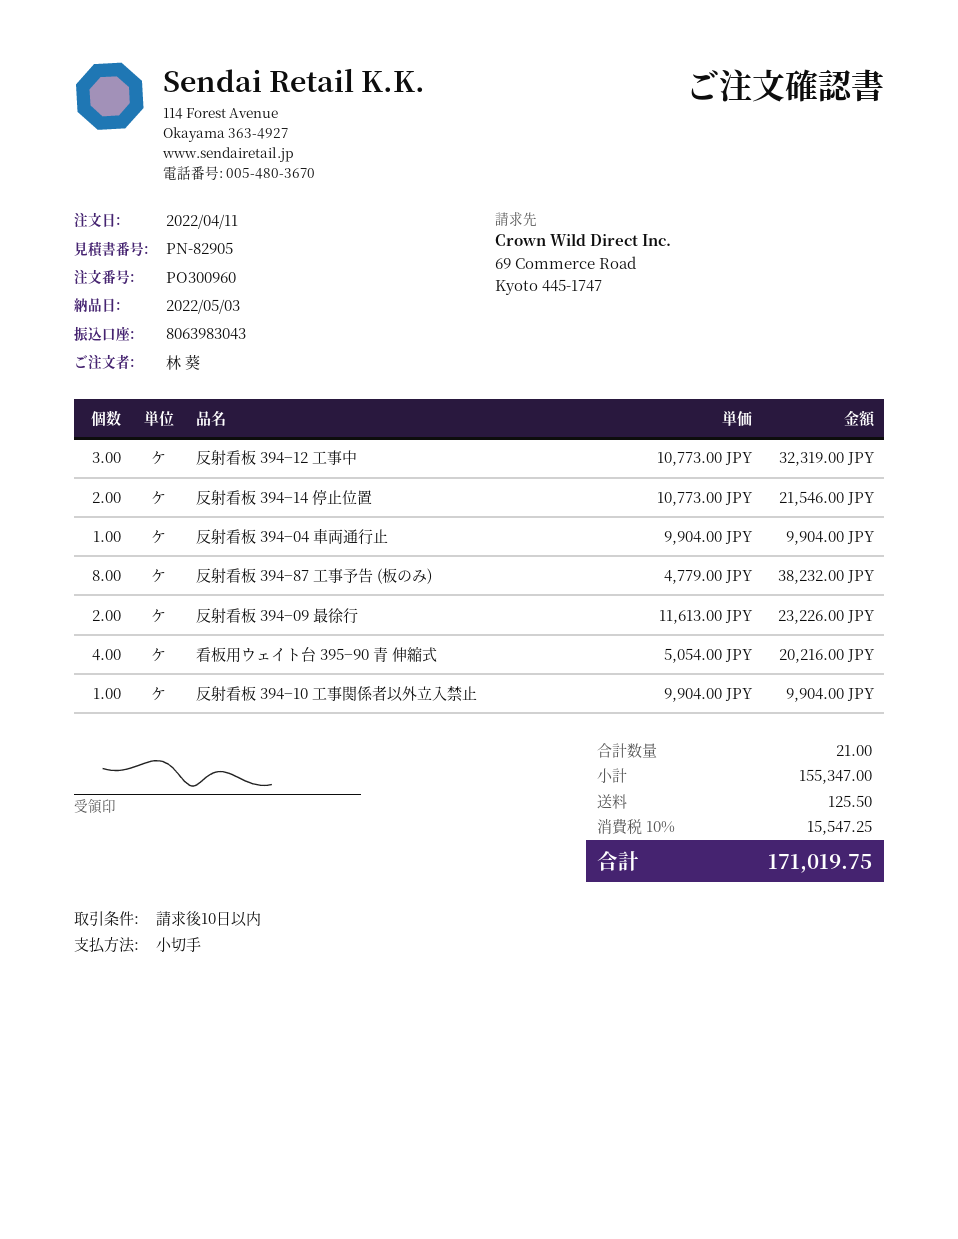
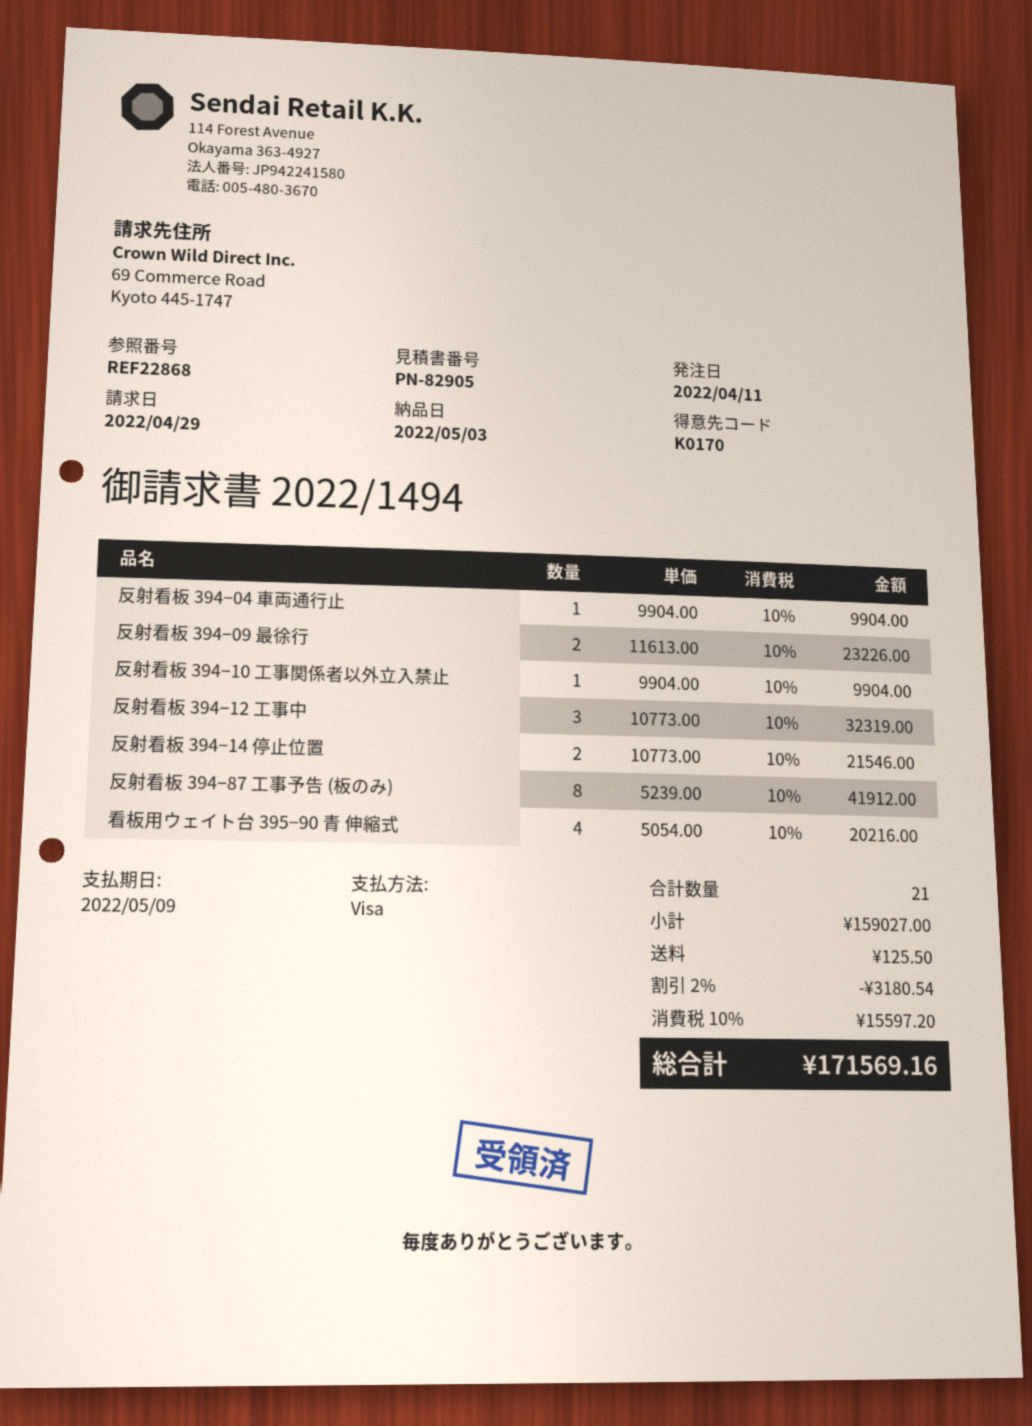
payment method: cheque -> Visa
反射看板 394−87 工事予告 (板のみ): 8 x 4779.00 = 38232.00 -> 8 x 5239.00 = 41912.00
subtotal: 155347.00 -> 159027.00
discount: none -> 2% = 3180.54
tax: 10% = 15547.25 -> 10% = 15597.20
total: 171019.75 -> 171569.16

